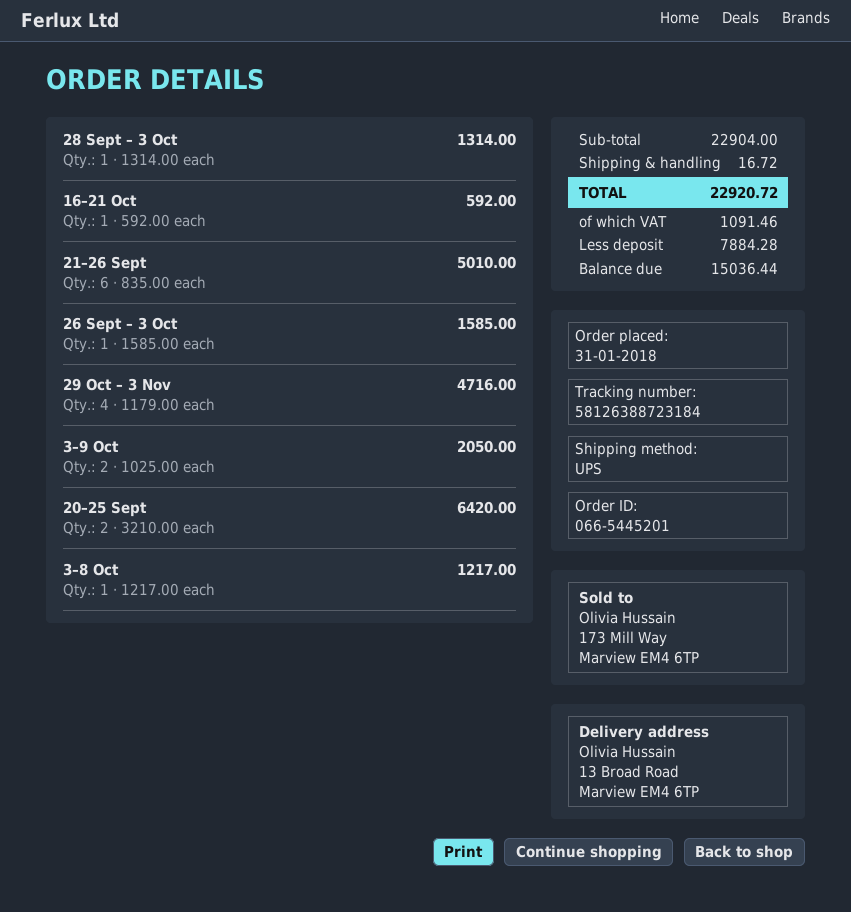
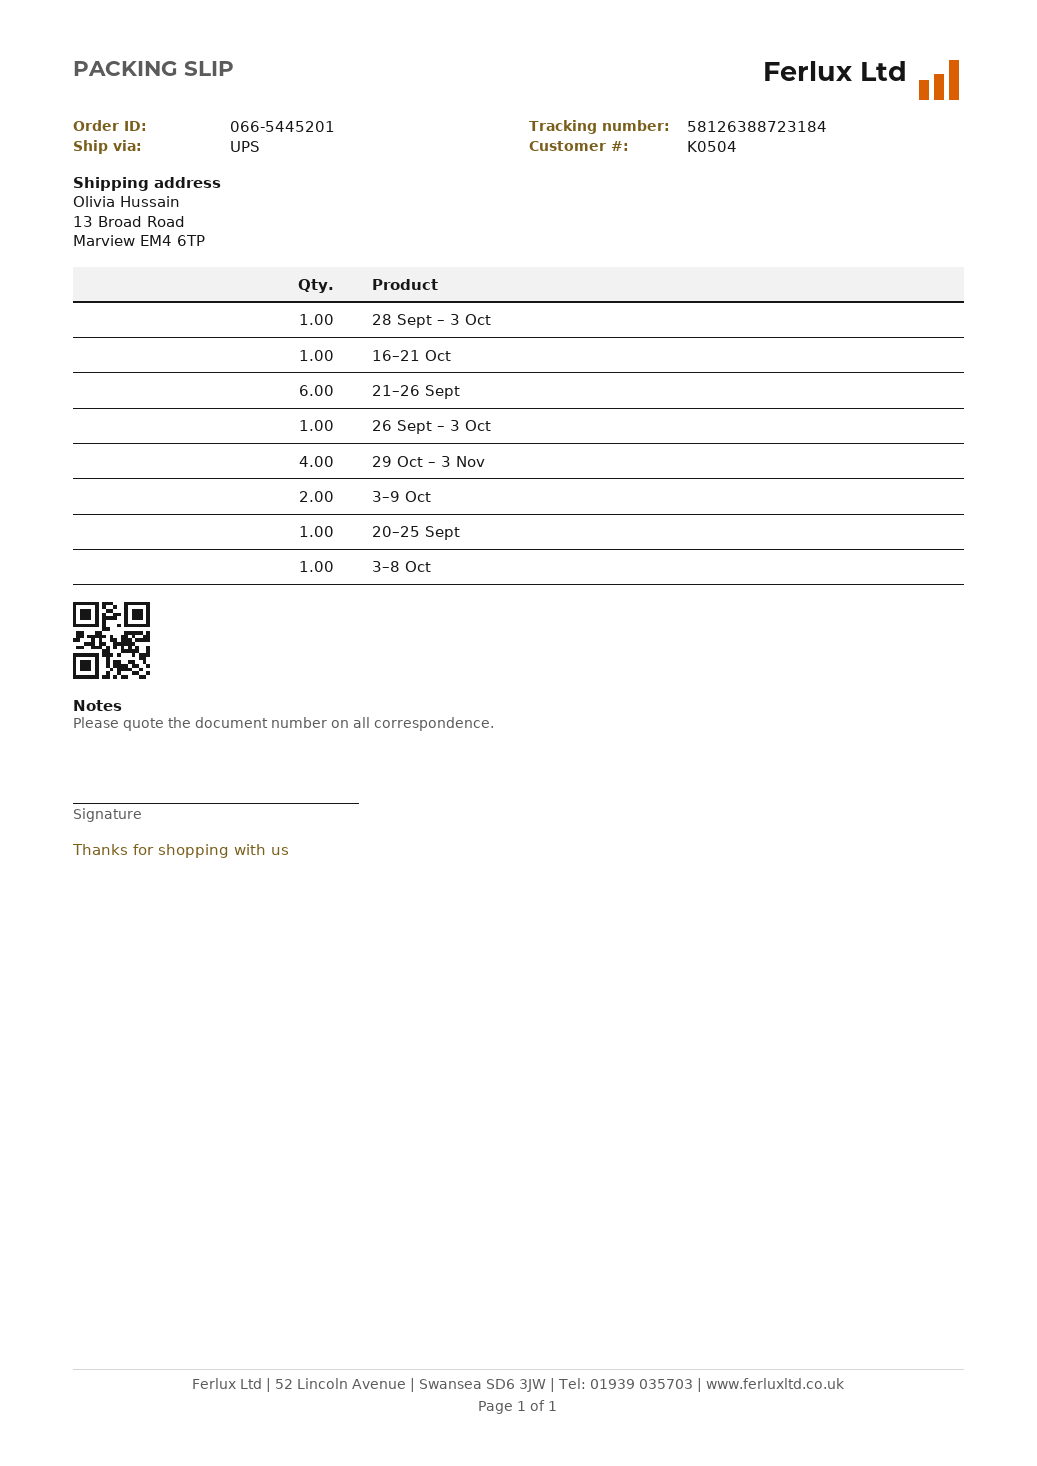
20–25 Sept: 2 -> 1

